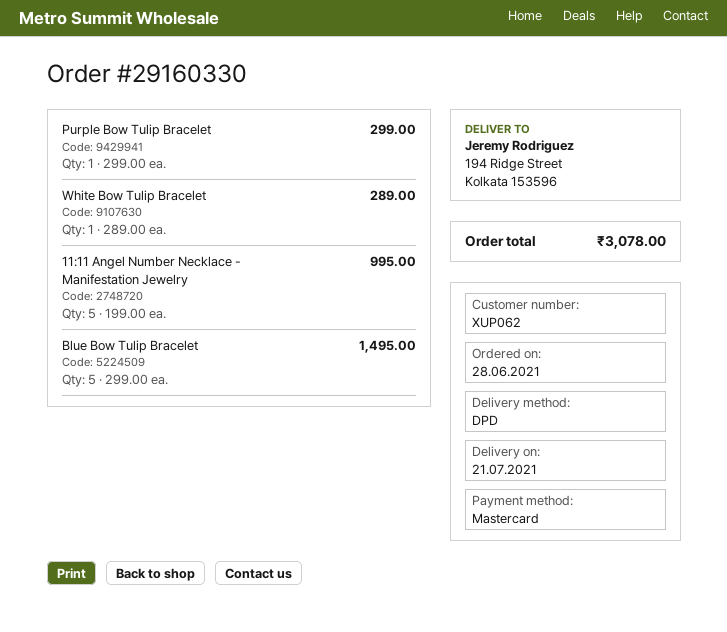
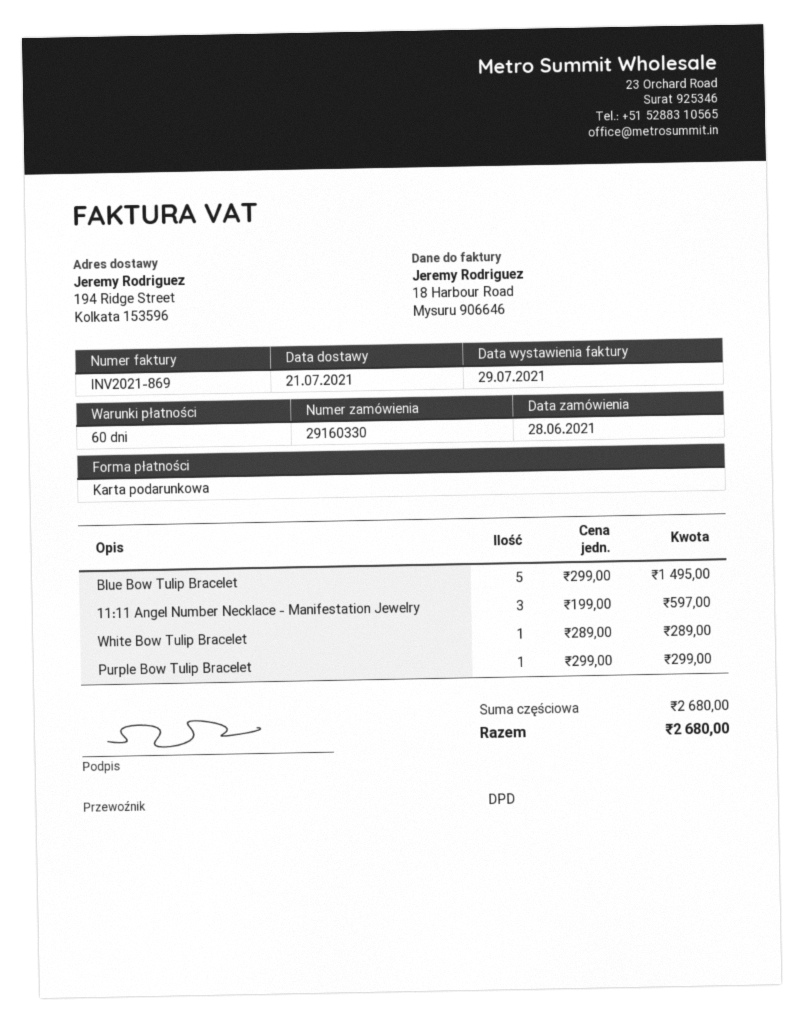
payment method: Mastercard -> gift card
11:11 Angel Number Necklace - Manifestation Jewelry: 5 x 199.00 = 995.00 -> 3 x 199.00 = 597.00
total: 3078.00 -> 2680.00

